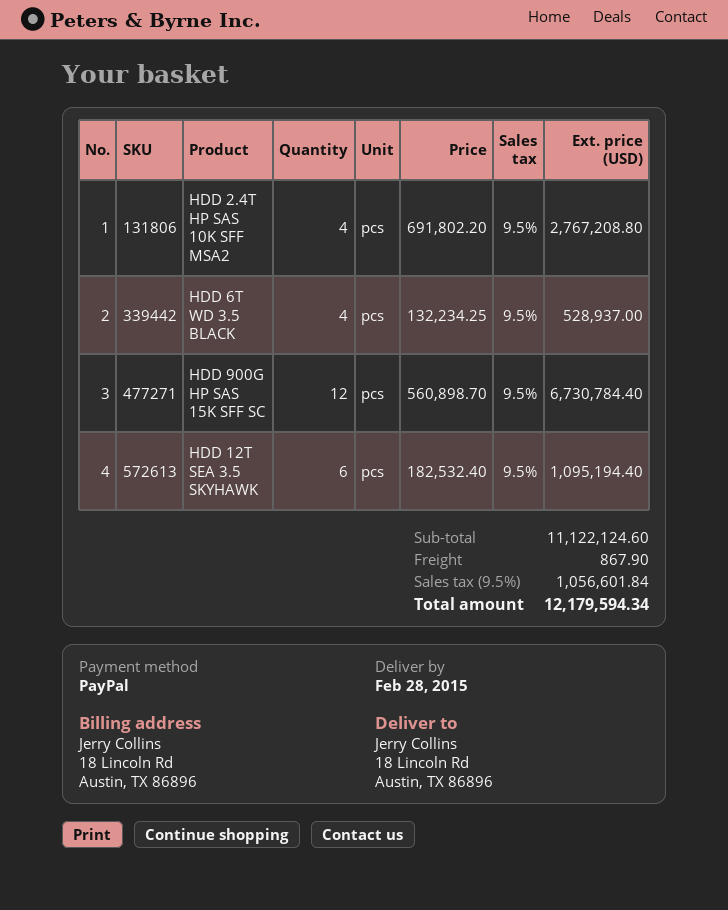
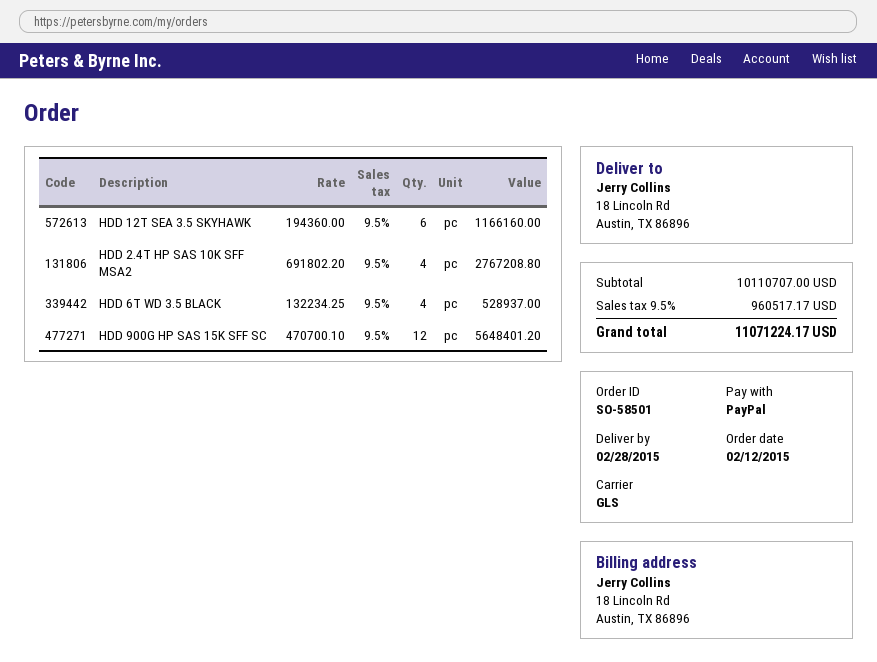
HDD 900G HP SAS 15K SFF SC: 12 x 560898.70 = 6730784.40 -> 12 x 470700.10 = 5648401.20
HDD 12T SEA 3.5 SKYHAWK: 6 x 182532.40 = 1095194.40 -> 6 x 194360.00 = 1166160.00
subtotal: 11122124.60 -> 10110707.00
shipping: 867.90 -> none
tax: 9.5% = 1056601.84 -> 9.5% = 960517.17
total: 12179594.34 -> 11071224.17

